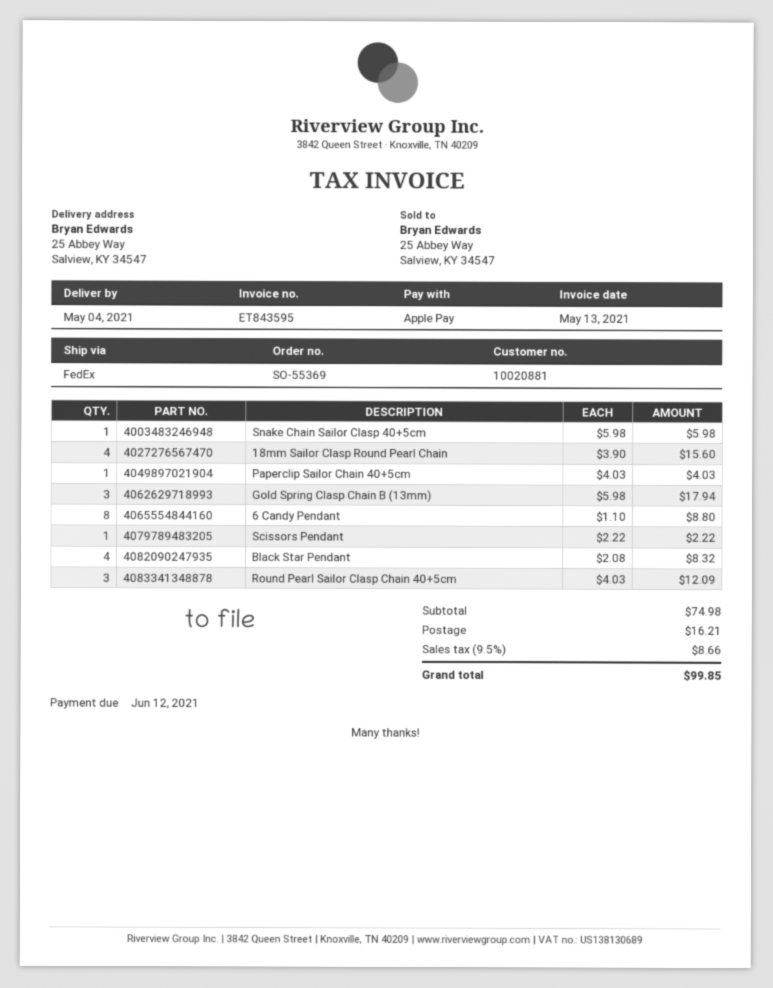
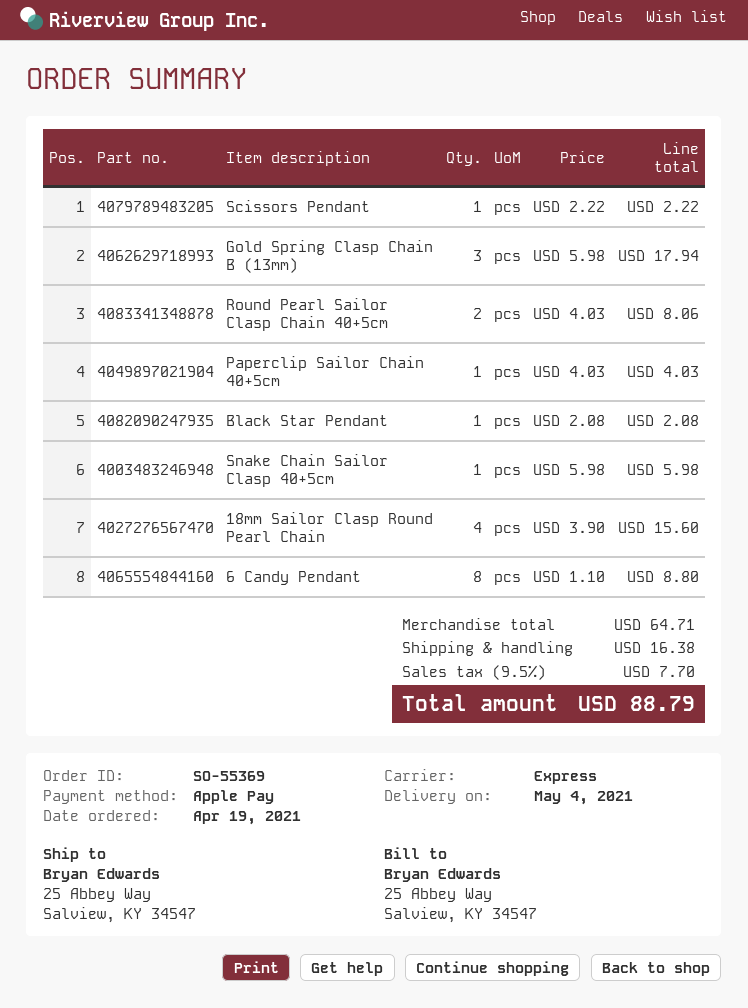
shipping method: FedEx -> express
Black Star Pendant: 4 x 2.08 = 8.32 -> 1 x 2.08 = 2.08
Round Pearl Sailor Clasp Chain 40+5cm: 3 x 4.03 = 12.09 -> 2 x 4.03 = 8.06
subtotal: 74.98 -> 64.71
shipping: 16.21 -> 16.38
tax: 9.5% = 8.66 -> 9.5% = 7.70
total: 99.85 -> 88.79

